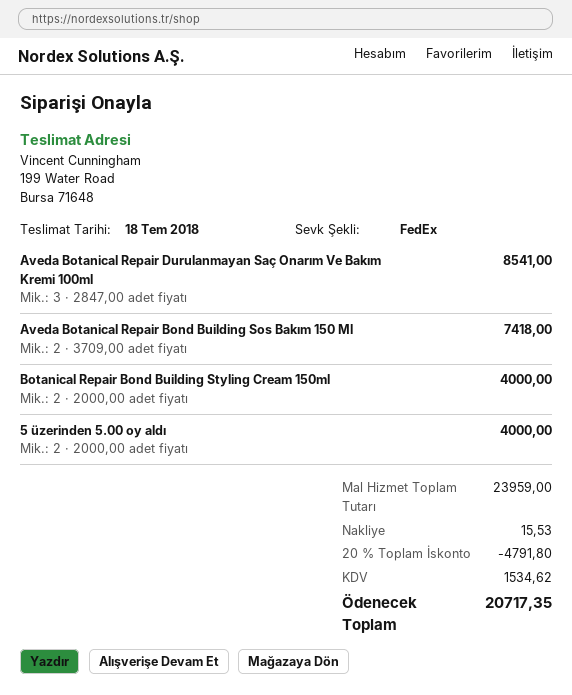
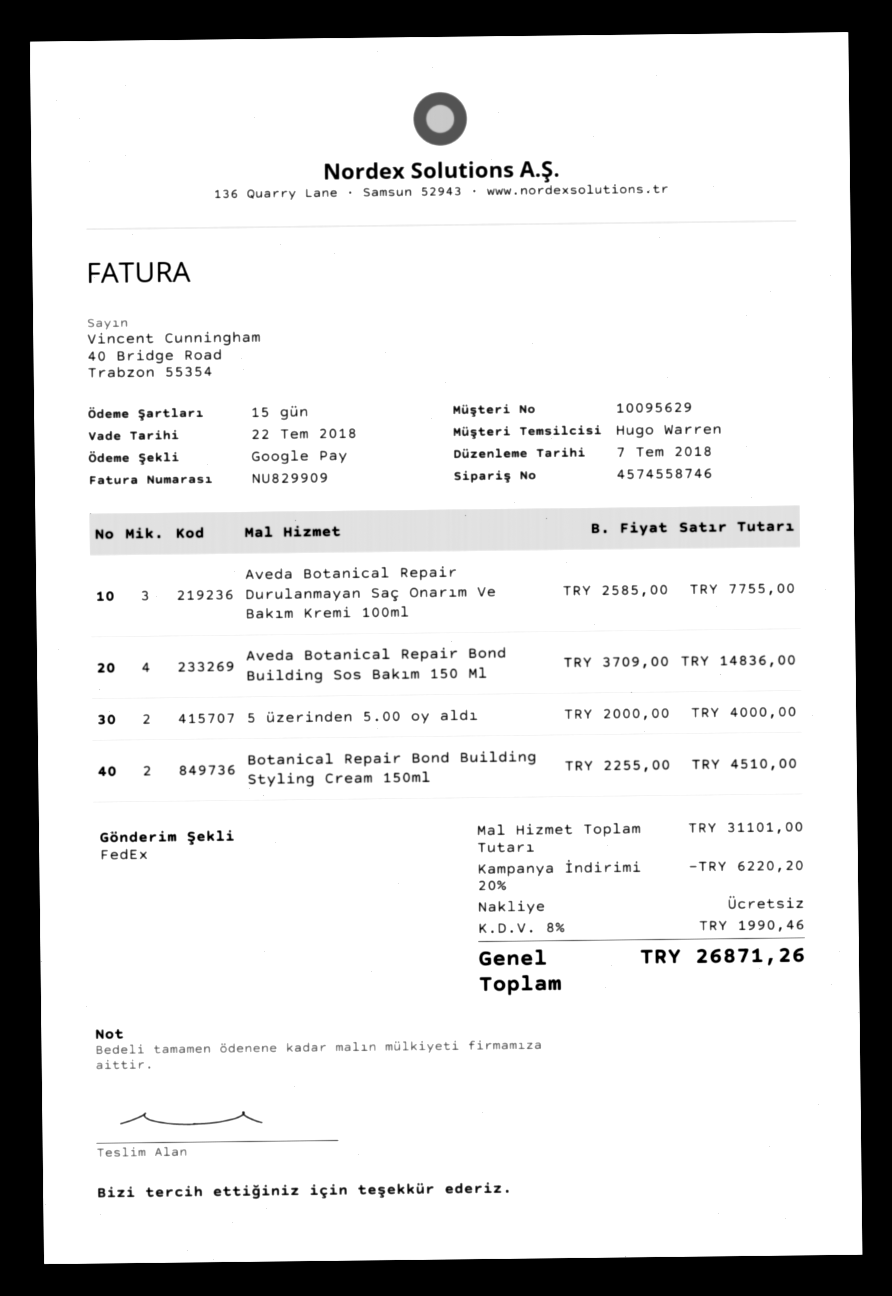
Aveda Botanical Repair Durulanmayan Saç Onarım Ve Bakım Kremi 100ml: 3 x 2847.00 = 8541.00 -> 3 x 2585.00 = 7755.00
Aveda Botanical Repair Bond Building Sos Bakım 150 Ml: 2 x 3709.00 = 7418.00 -> 4 x 3709.00 = 14836.00
Botanical Repair Bond Building Styling Cream 150ml: 2 x 2000.00 = 4000.00 -> 2 x 2255.00 = 4510.00
subtotal: 23959.00 -> 31101.00
discount: 20% = 4791.80 -> 20% = 6220.20
shipping: 15.53 -> 0.00
tax: 1534.62 -> 1990.46
total: 20717.35 -> 26871.26

